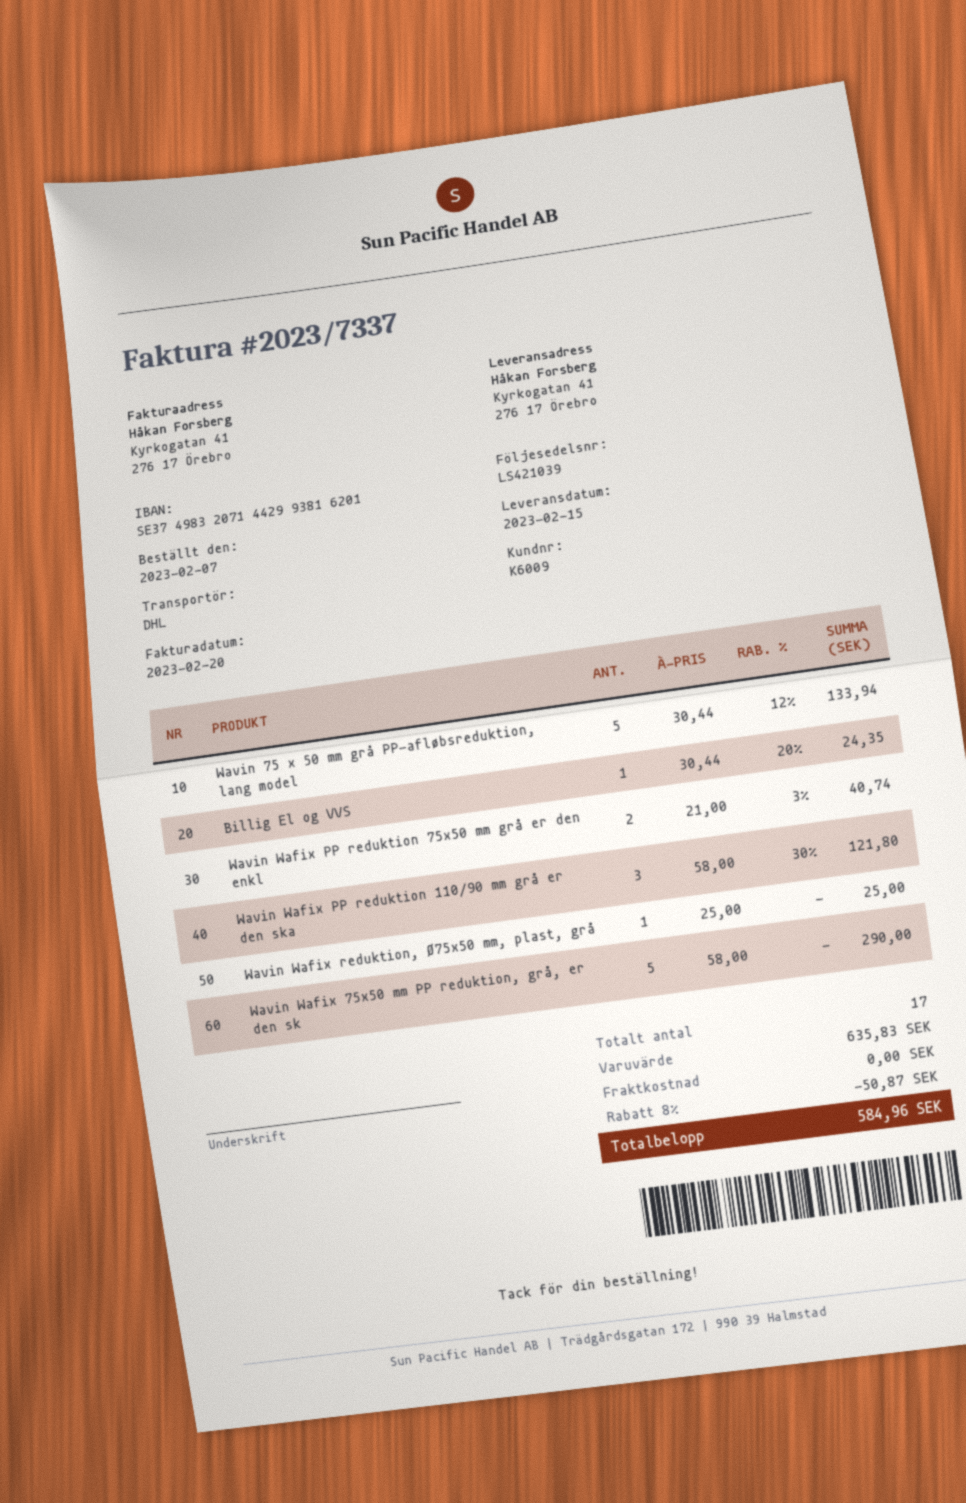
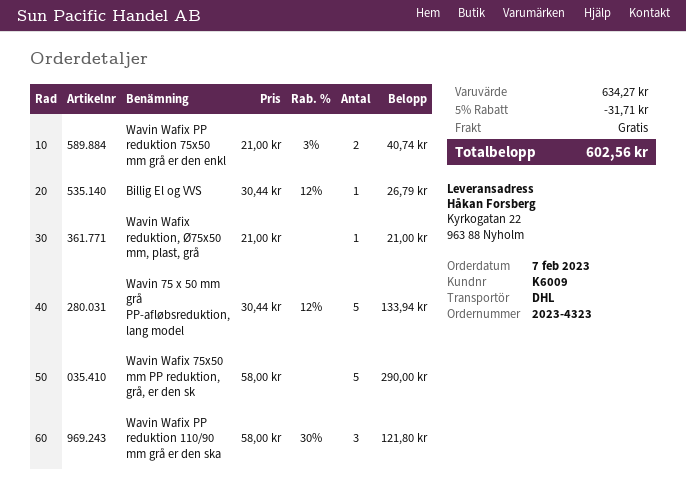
ship to: Kyrkogatan 41, 276 17 Örebro -> Kyrkogatan 22, 963 88 Nyholm
Billig El og VVS: 1 x 30.44 - 20% = 24.35 -> 1 x 30.44 - 12% = 26.79
Wavin Wafix reduktion, Ø75x50 mm, plast, grå: 1 x 25.00 = 25.00 -> 1 x 21.00 = 21.00
subtotal: 635.83 -> 634.27
discount: 8% = 50.87 -> 5% = 31.71
total: 584.96 -> 602.56

